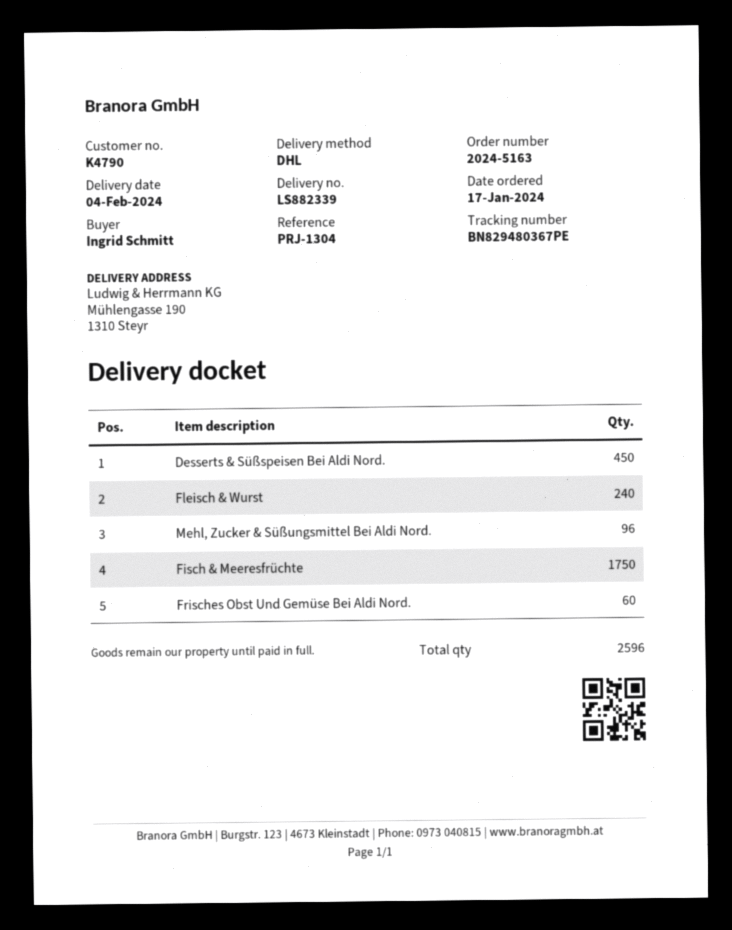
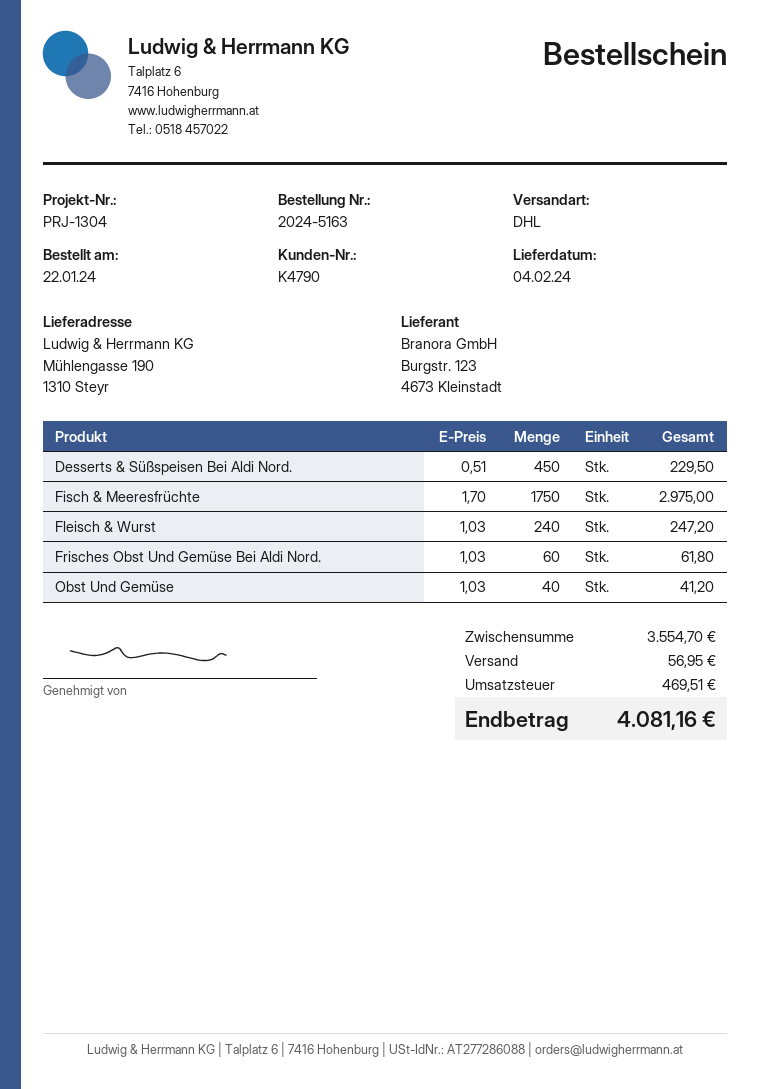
order date: 2024-01-17 -> 2024-01-22
Mehl, Zucker & Süßungsmittel Bei Aldi Nord.: 96 -> none
Obst Und Gemüse: none -> 40

